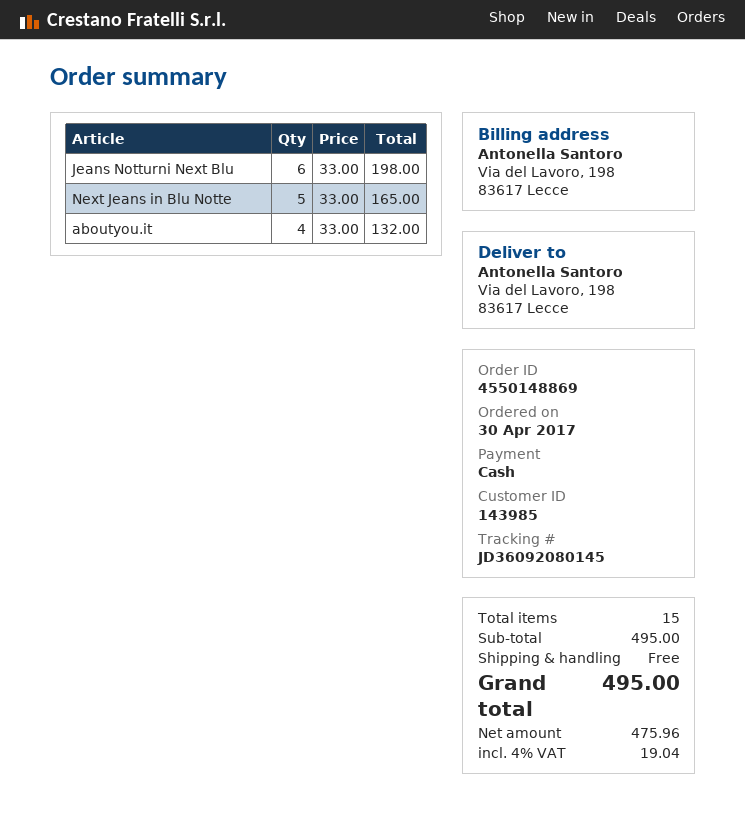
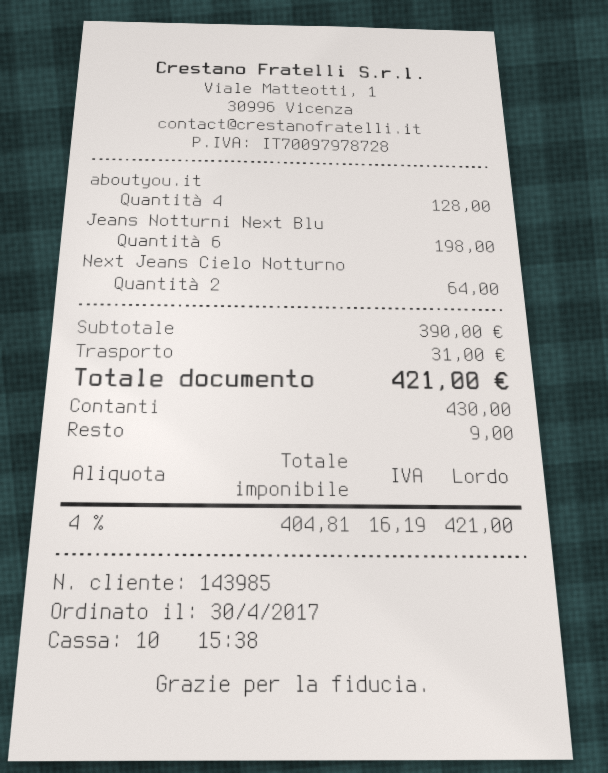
Next Jeans in Blu Notte: 5 for 165.00 -> none
aboutyou.it: 4 for 132.00 -> 4 for 128.00
Next Jeans Cielo Notturno: none -> 2 for 64.00
subtotal: 495.00 -> 390.00
shipping: 0.00 -> 31.00
net: 475.96 -> 404.81
tax: 4% = 19.04 -> 4% = 16.19
total: 495.00 -> 421.00

